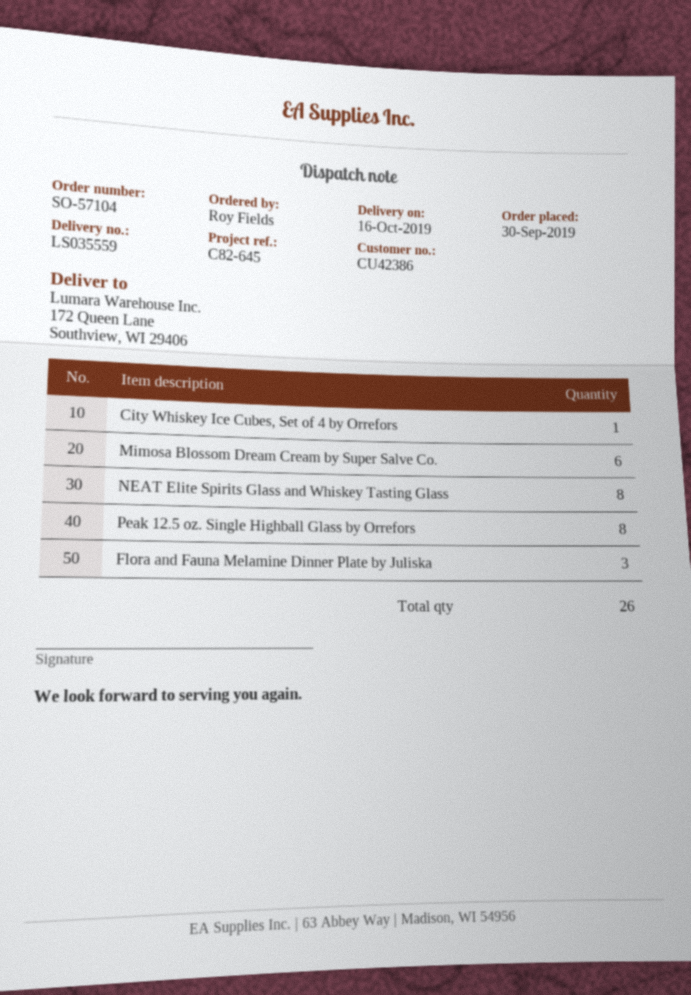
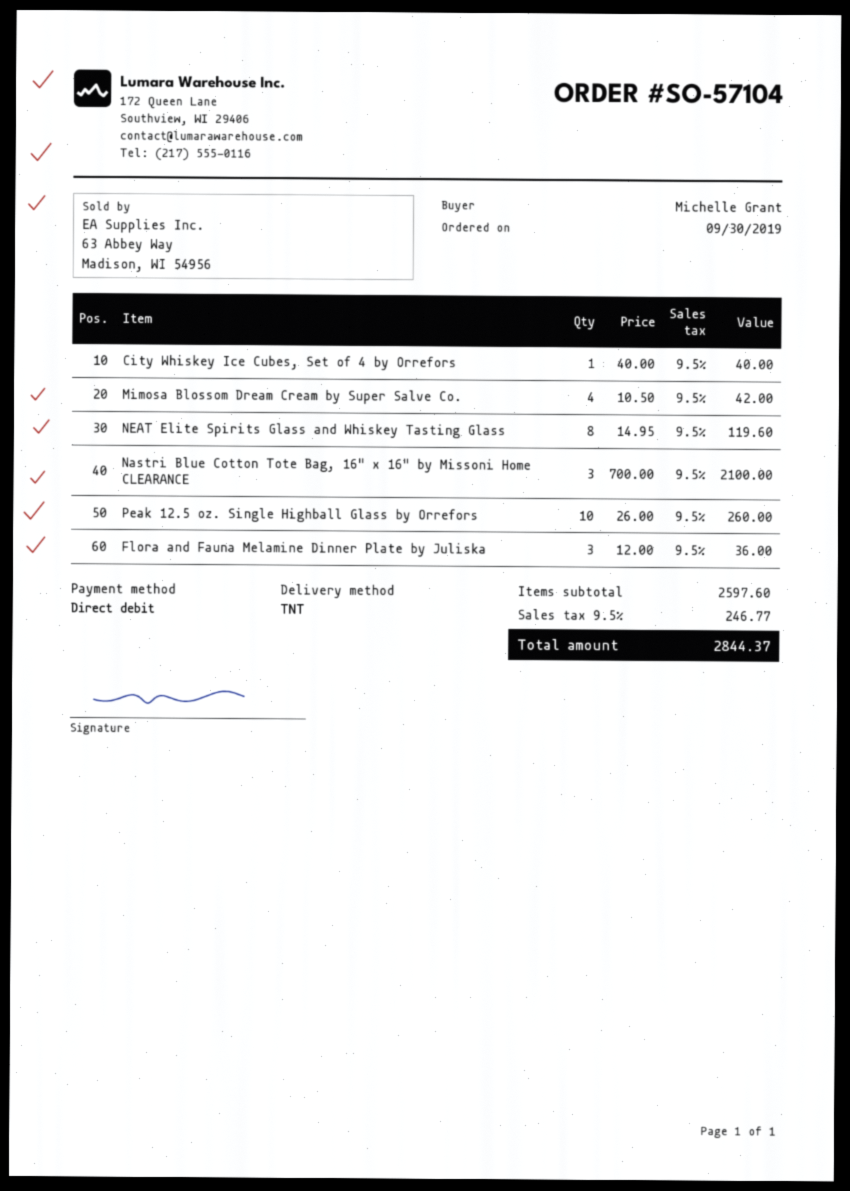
ordered by: Roy Fields -> Michelle Grant
Mimosa Blossom Dream Cream by Super Salve Co.: 6 -> 4
Peak 12.5 oz. Single Highball Glass by Orrefors: 8 -> 10
Nastri Blue Cotton Tote Bag, 16" x 16" by Missoni Home CLEARANCE: none -> 3

